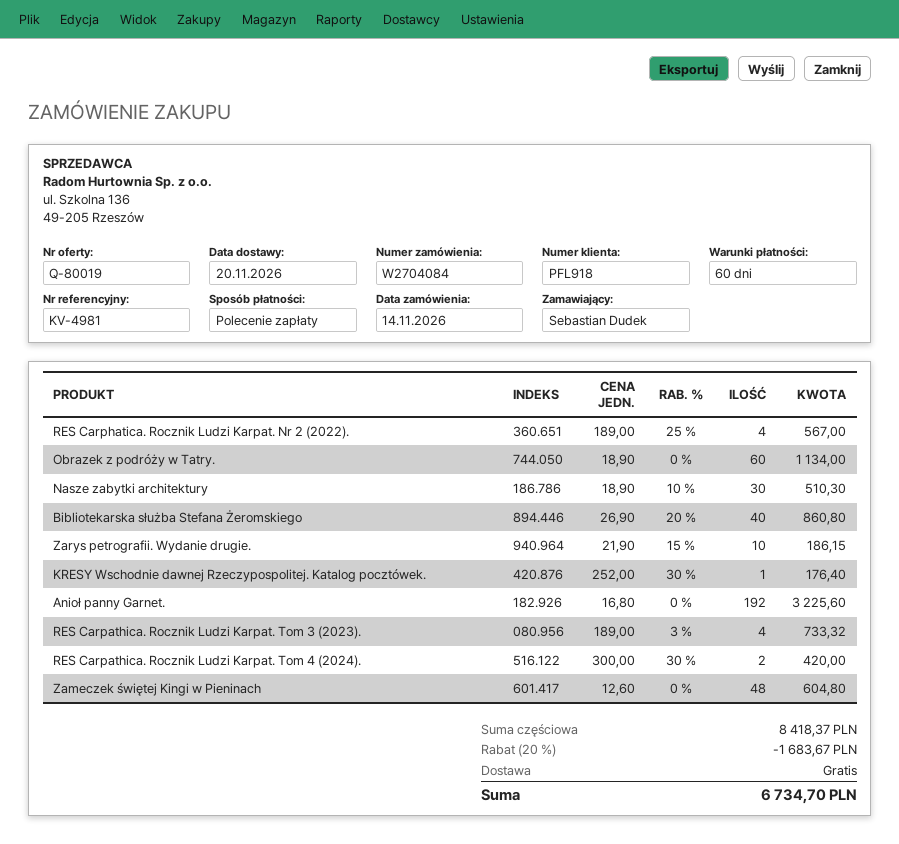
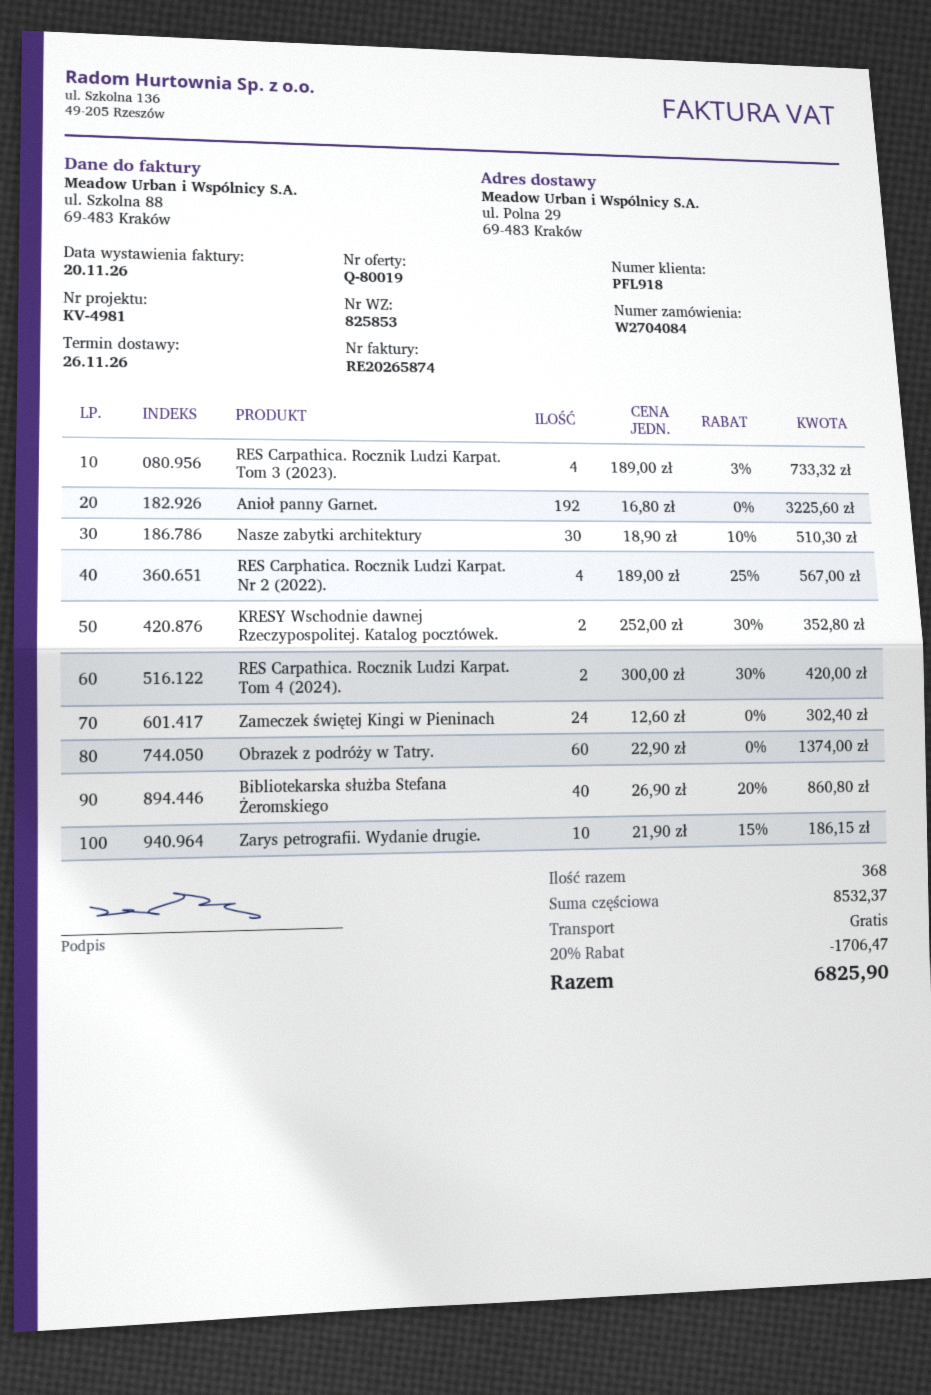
delivery date: 2026-11-20 -> 2026-11-26
Obrazek z podróży w Tatry.: 60 x 18.90 = 1134.00 -> 60 x 22.90 = 1374.00
KRESY Wschodnie dawnej Rzeczypospolitej. Katalog pocztówek.: 1 x 252.00 - 30% = 176.40 -> 2 x 252.00 - 30% = 352.80
Zameczek świętej Kingi w Pieninach: 48 x 12.60 = 604.80 -> 24 x 12.60 = 302.40
subtotal: 8418.37 -> 8532.37
discount: 20% = 1683.67 -> 20% = 1706.47
total: 6734.70 -> 6825.90

